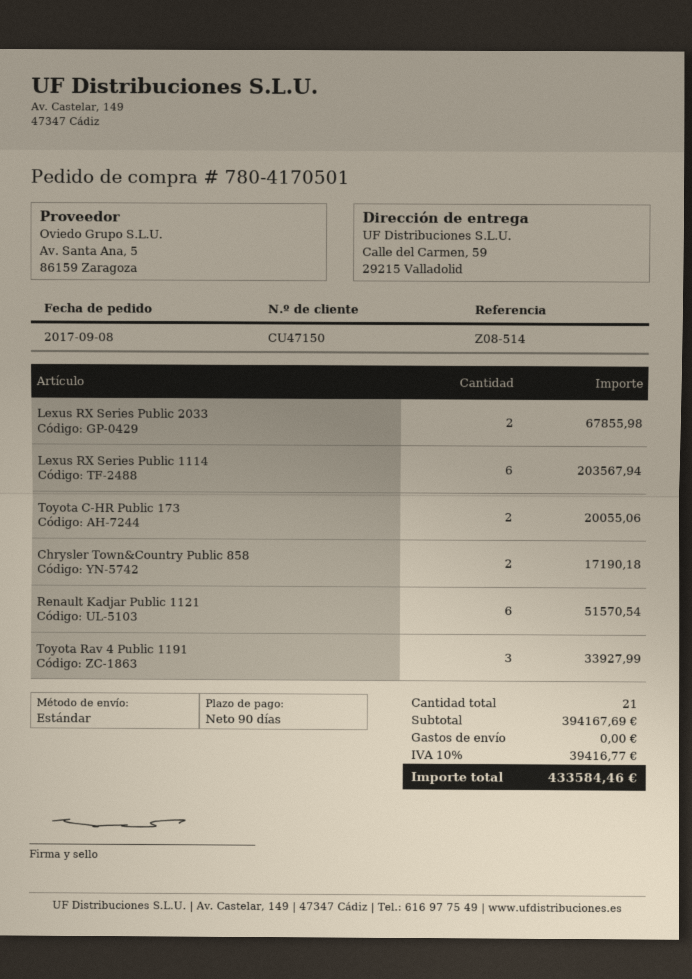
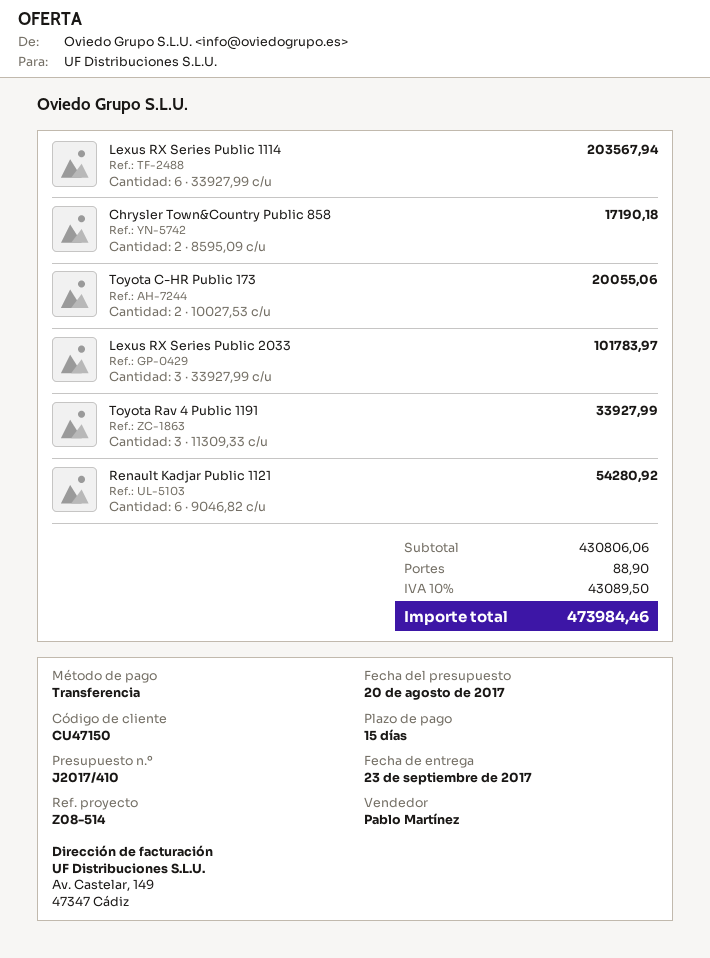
payment terms: 90 days -> 15 days
Lexus RX Series Public 2033: 2 for 67855.98 -> 3 for 101783.97
Renault Kadjar Public 1121: 6 for 51570.54 -> 6 for 54280.92
subtotal: 394167.69 -> 430806.06
shipping: 0.00 -> 88.90
tax: 10% = 39416.77 -> 10% = 43089.50
total: 433584.46 -> 473984.46

